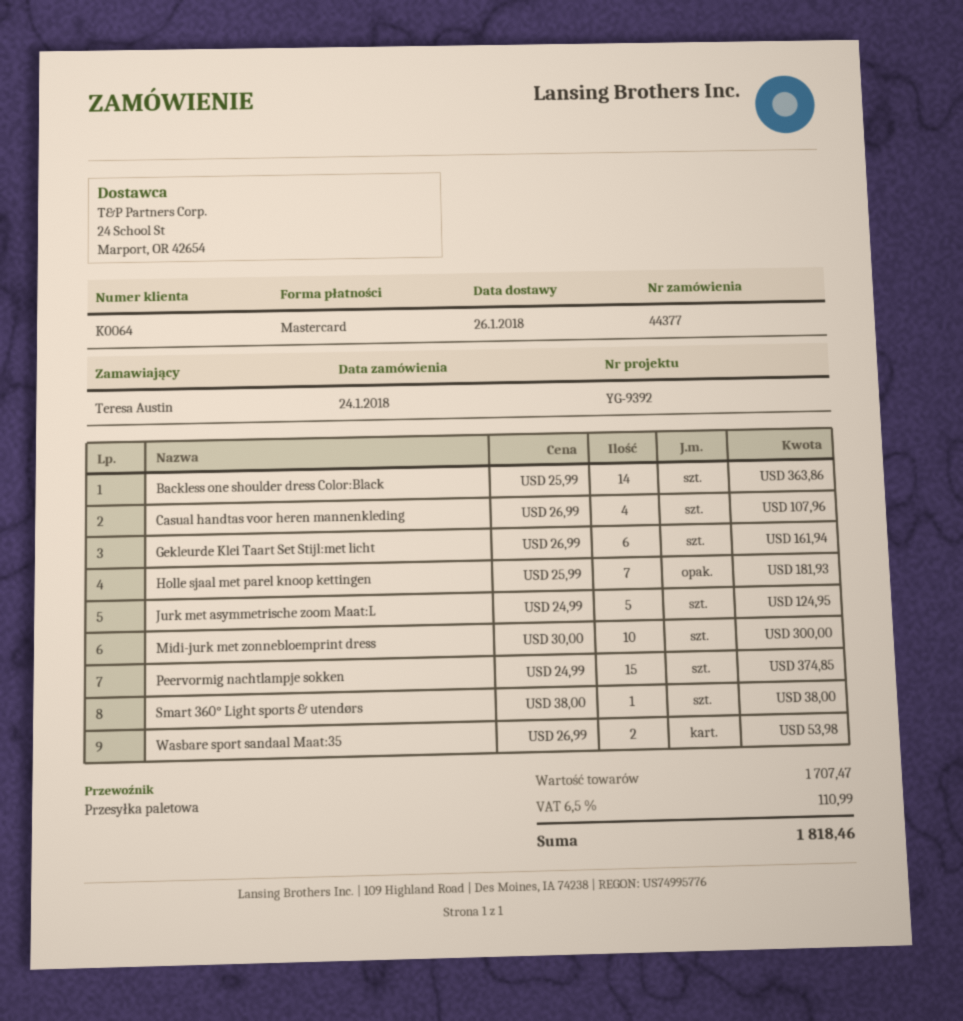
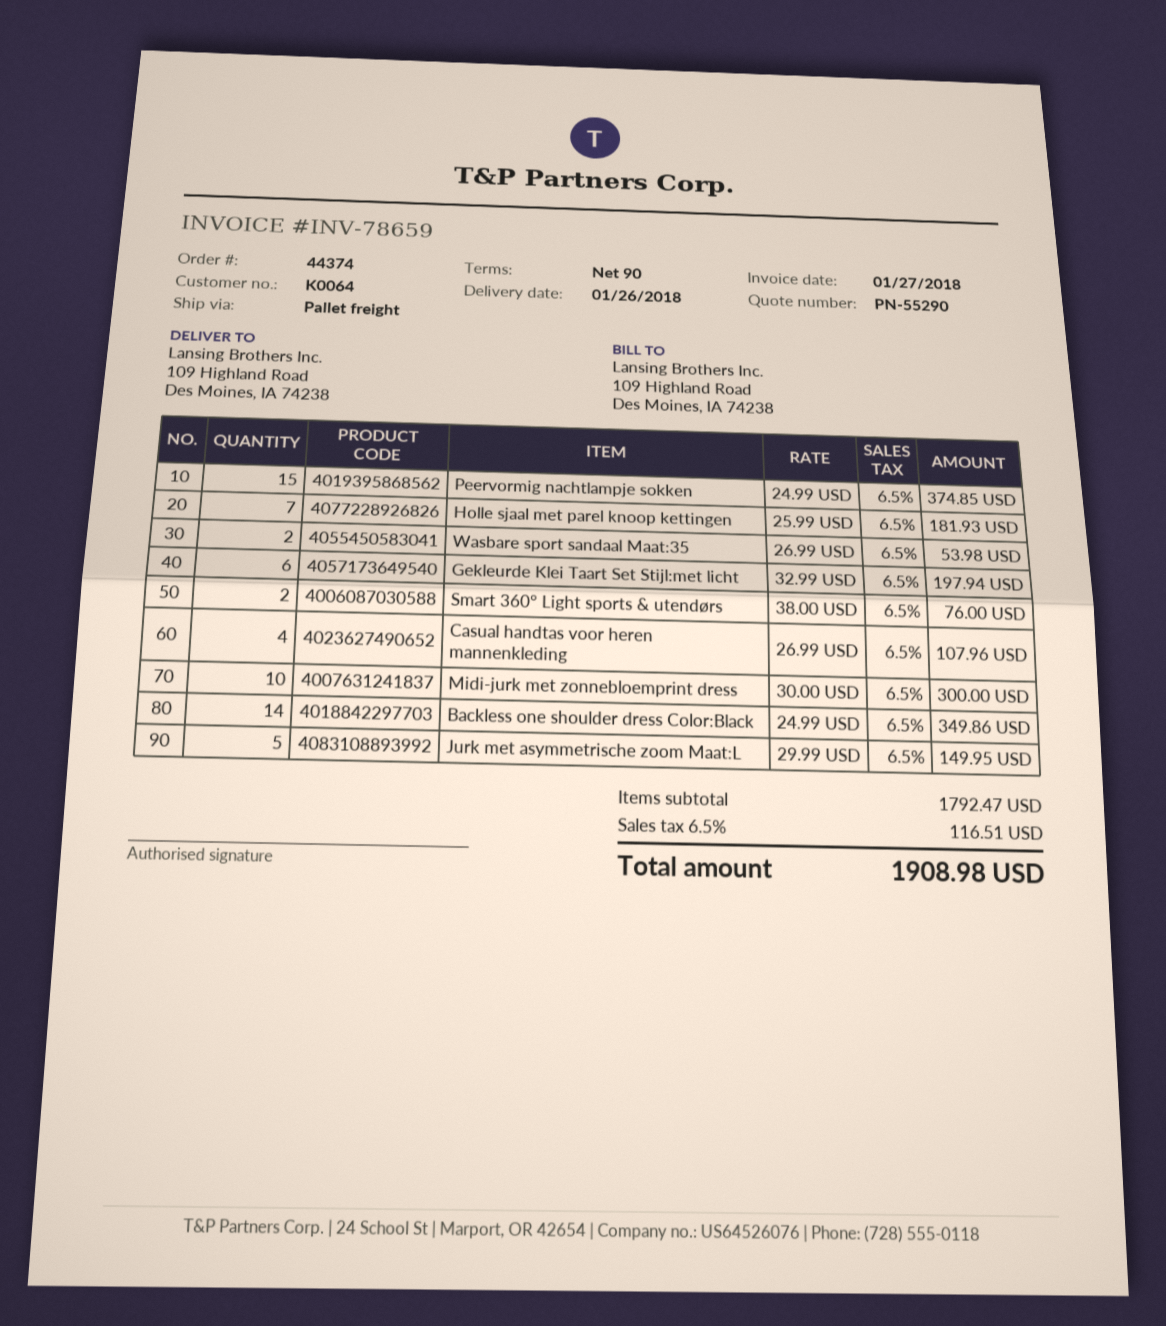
order number: 44377 -> 44374
Backless one shoulder dress Color:Black: 14 x 25.99 = 363.86 -> 14 x 24.99 = 349.86
Gekleurde Klei Taart Set Stijl:met licht: 6 x 26.99 = 161.94 -> 6 x 32.99 = 197.94
Jurk met asymmetrische zoom Maat:L: 5 x 24.99 = 124.95 -> 5 x 29.99 = 149.95
Smart 360° Light sports & utendørs: 1 x 38.00 = 38.00 -> 2 x 38.00 = 76.00
subtotal: 1707.47 -> 1792.47
tax: 6.5% = 110.99 -> 6.5% = 116.51
total: 1818.46 -> 1908.98

